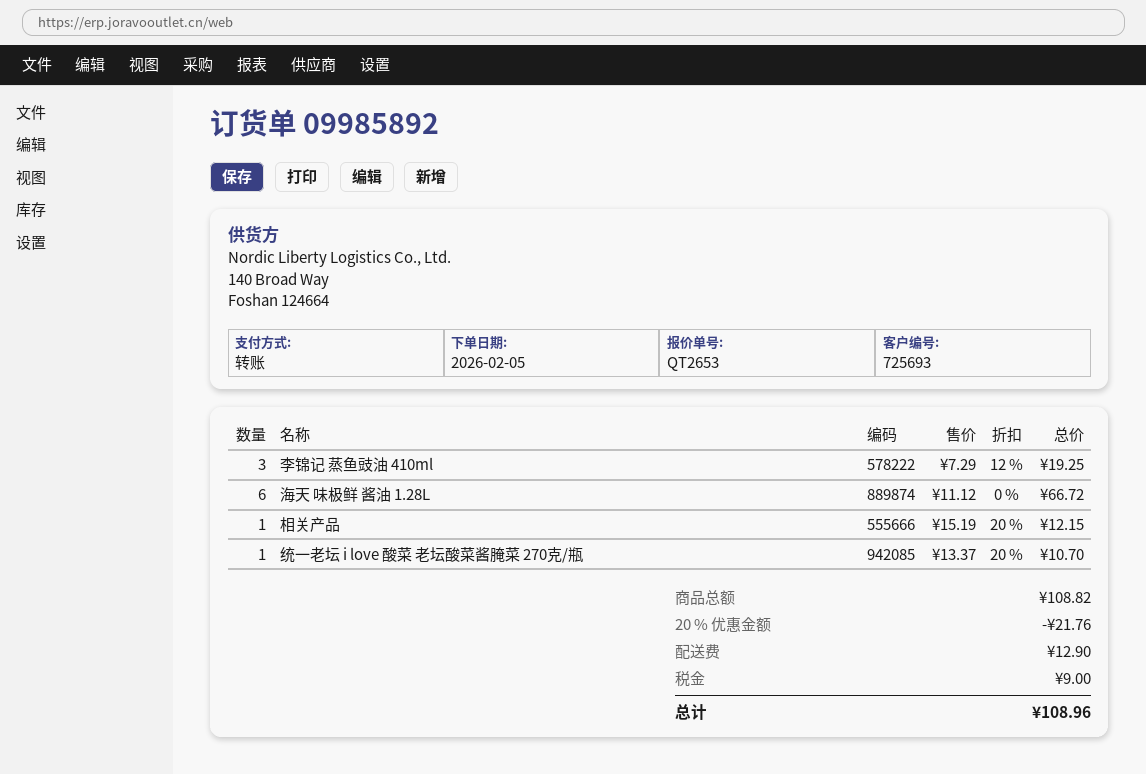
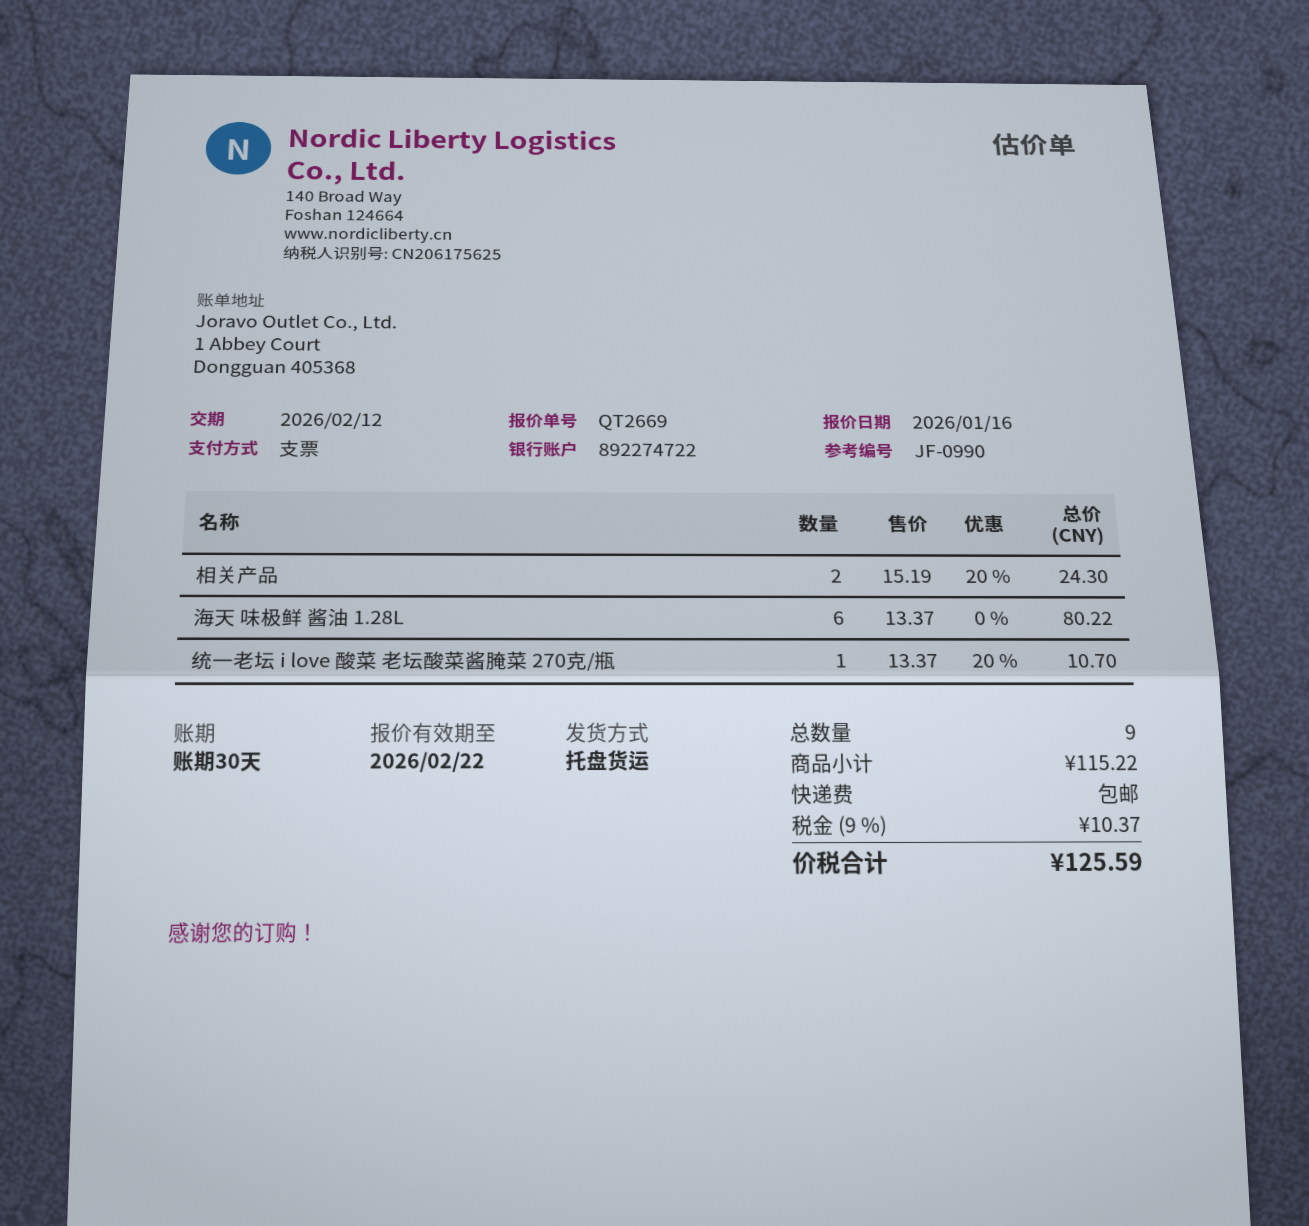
quote number: QT2653 -> QT2669
payment method: bank transfer -> cheque
李锦记 蒸鱼豉油 410ml: 3 x 7.29 - 12% = 19.25 -> none
海天 味极鲜 酱油 1.28L: 6 x 11.12 = 66.72 -> 6 x 13.37 = 80.22
相关产品: 1 x 15.19 - 20% = 12.15 -> 2 x 15.19 - 20% = 24.30
subtotal: 108.82 -> 115.22
discount: 20% = 21.76 -> none
shipping: 12.90 -> 0.00
tax: 9.00 -> 10.37
total: 108.96 -> 125.59

